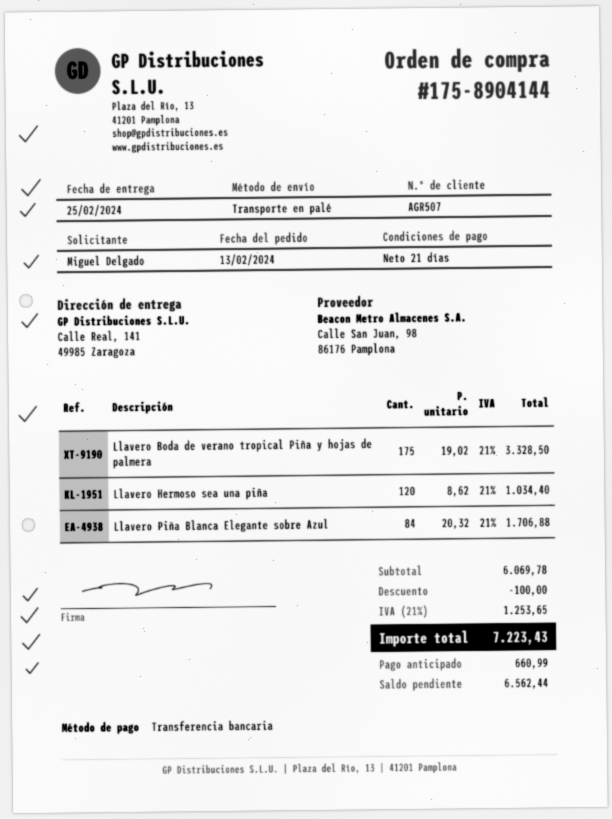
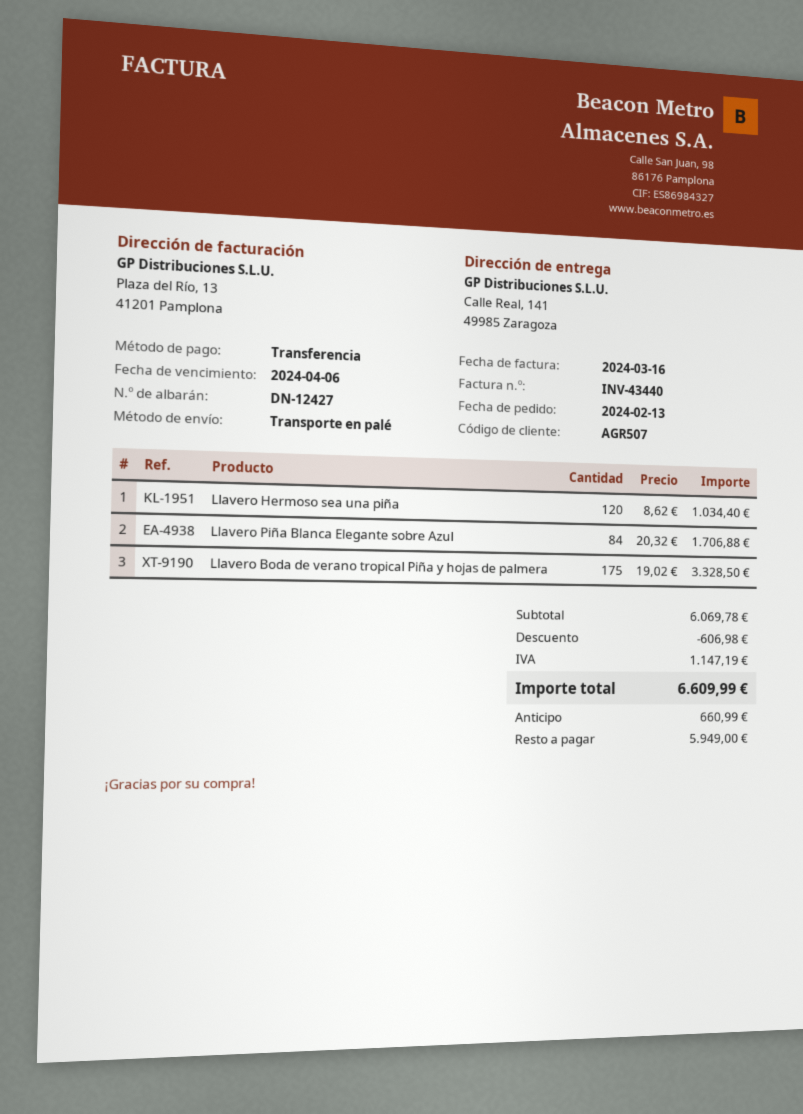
discount: 100.00 -> 606.98
tax: 1253.65 -> 1147.19
total: 7223.43 -> 6609.99
balance: 6562.44 -> 5949.00

